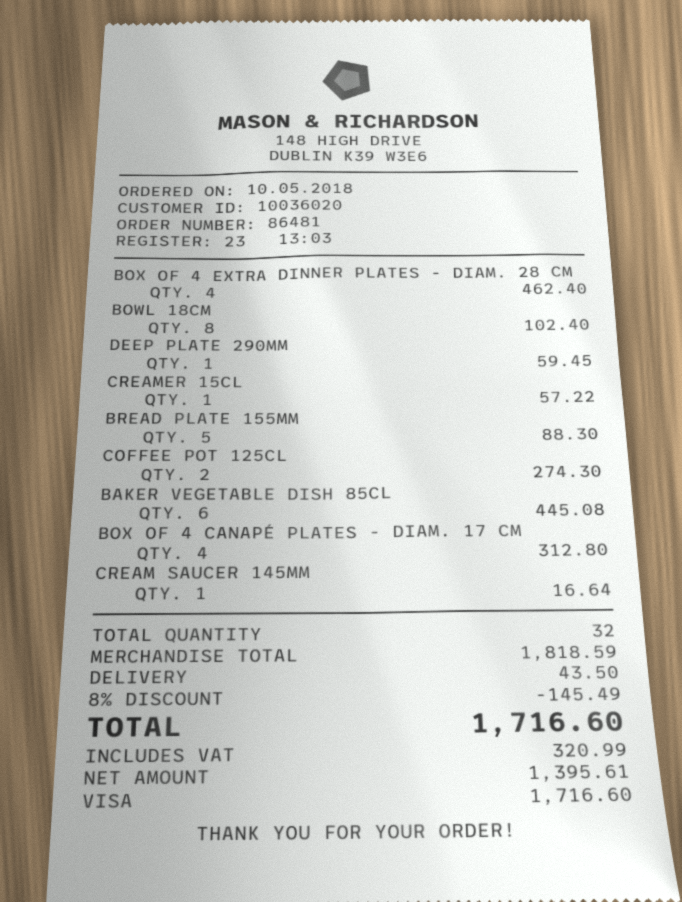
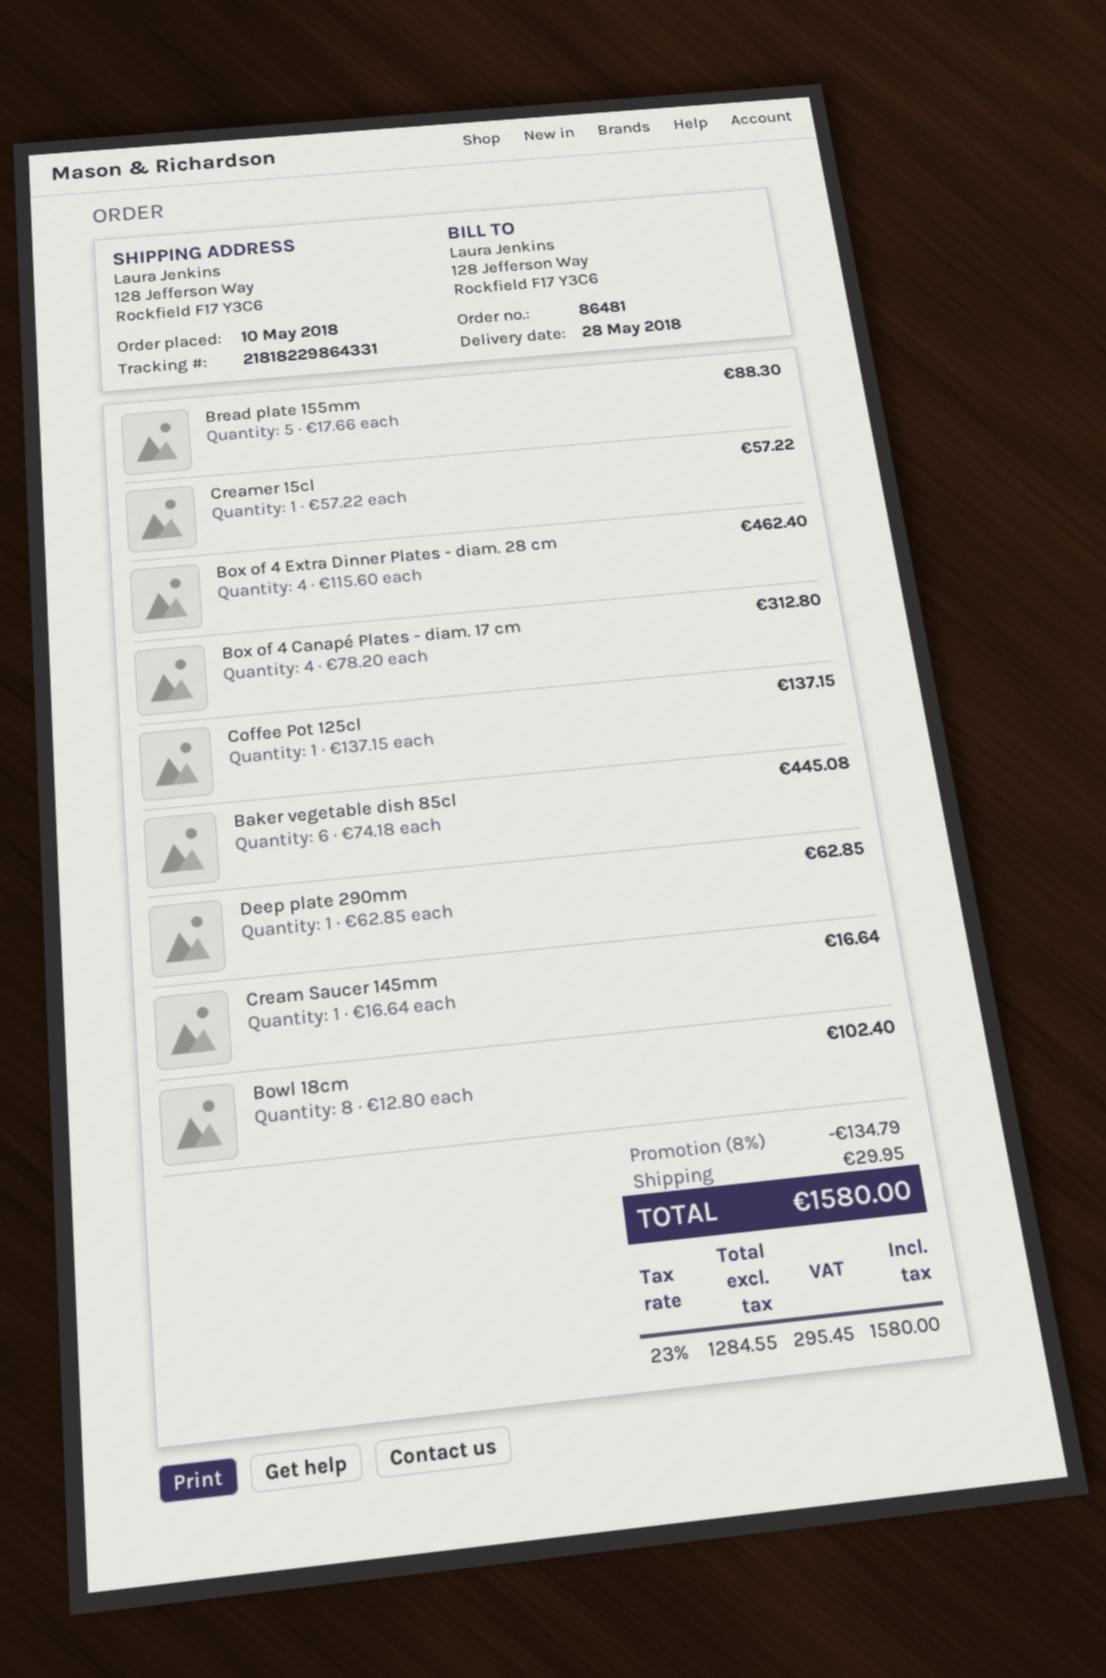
DEEP PLATE 290MM: 1 for 59.45 -> 1 for 62.85
COFFEE POT 125CL: 2 for 274.30 -> 1 for 137.15
discount: 8% = 145.49 -> 8% = 134.79
shipping: 43.50 -> 29.95
net: 1395.61 -> 1284.55
tax: 320.99 -> 295.45
total: 1716.60 -> 1580.00

